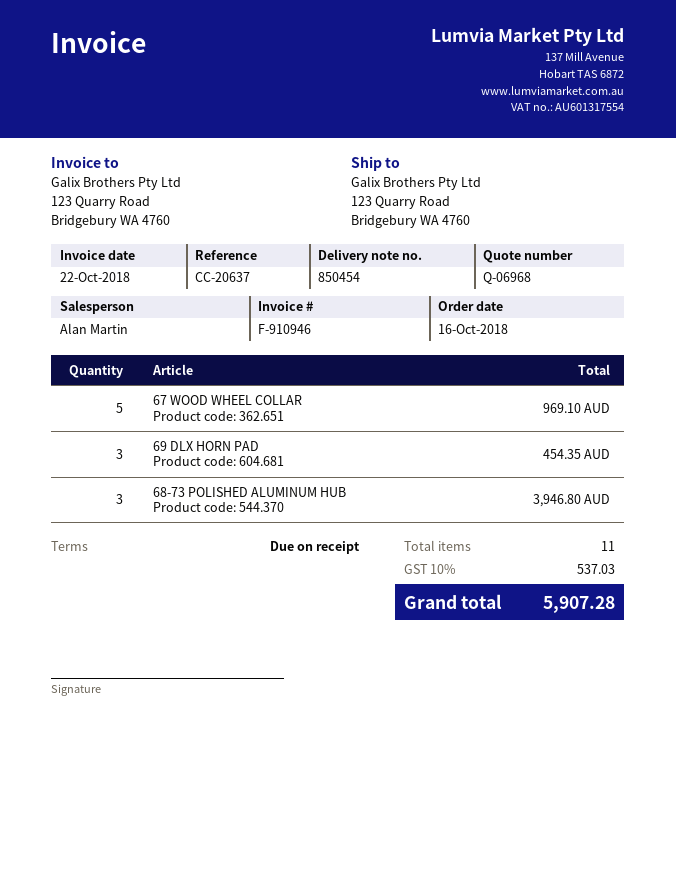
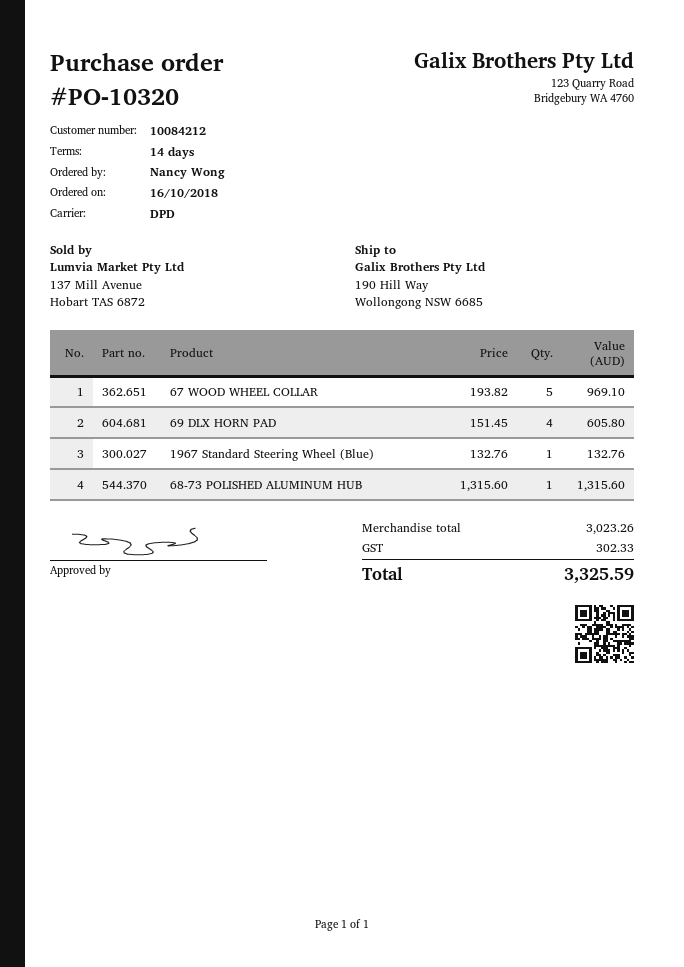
payment terms: on receipt -> 14 days
ship to: 123 Quarry Road, Bridgebury WA 4760 -> 190 Hill Way, Wollongong NSW 6685
69 DLX HORN PAD: 3 for 454.35 -> 4 for 605.80
68-73 POLISHED ALUMINUM HUB: 3 for 3946.80 -> 1 for 1315.60
1967 Standard Steering Wheel (Blue): none -> 1 for 132.76
tax: 537.03 -> 302.33
total: 5907.28 -> 3325.59

